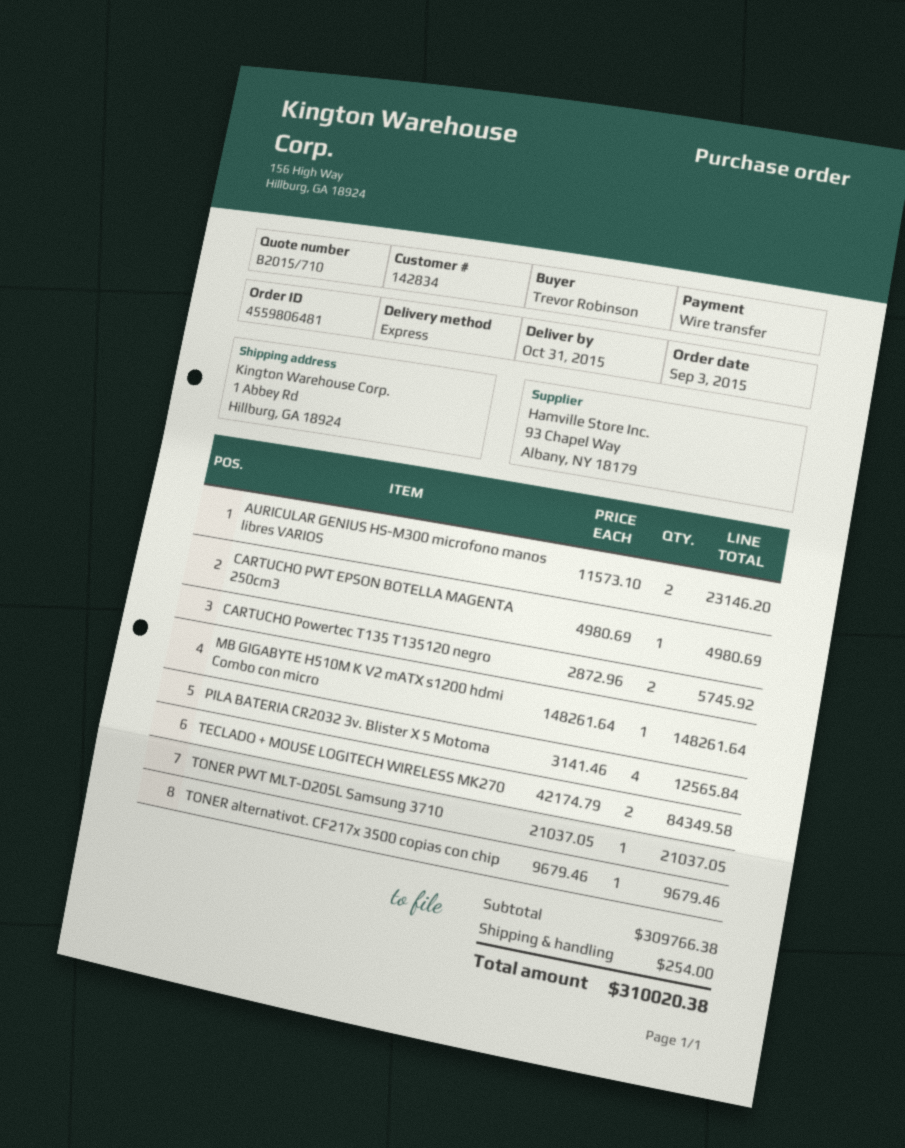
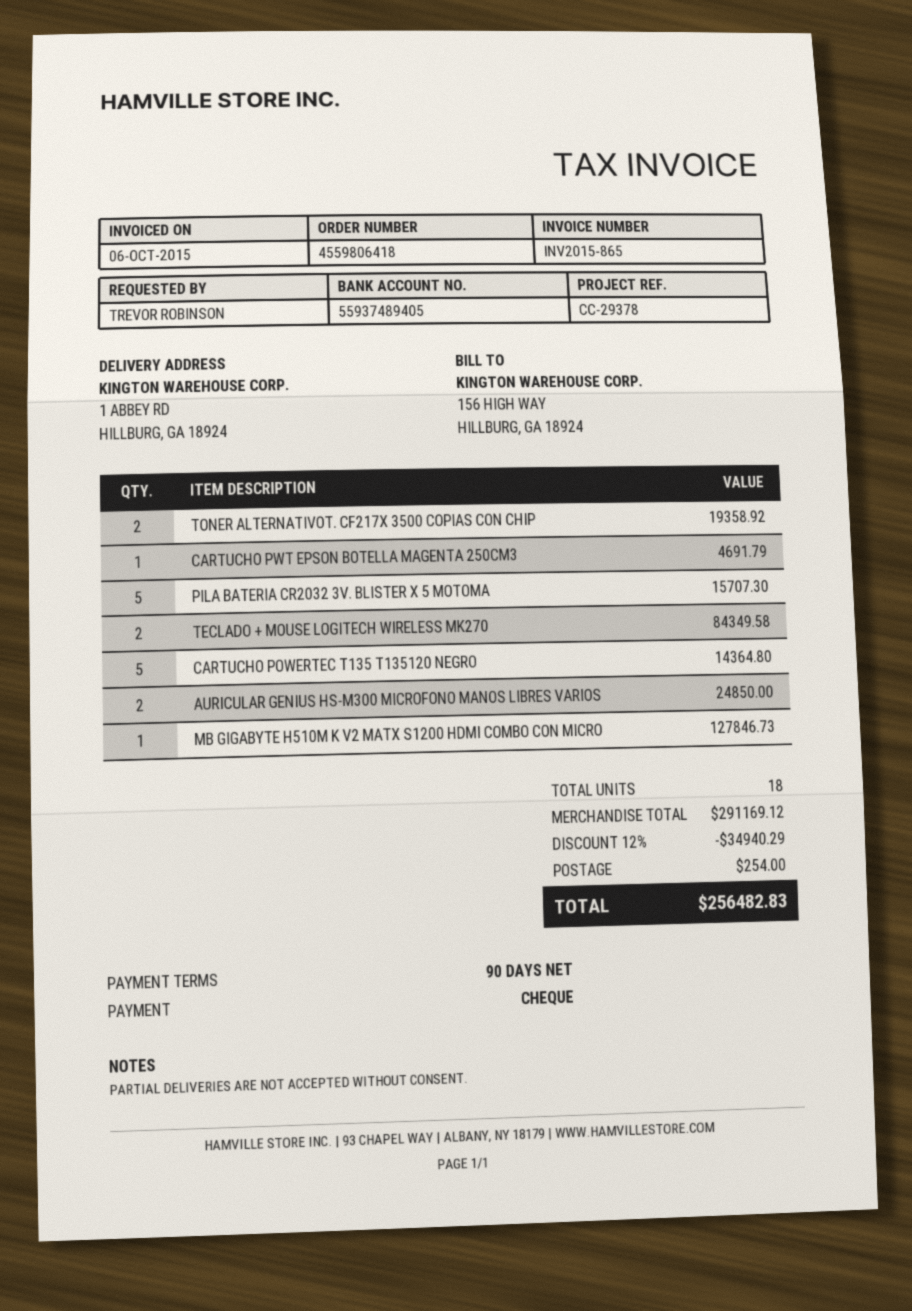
order number: 4559806481 -> 4559806418
payment method: bank transfer -> cheque
AURICULAR GENIUS HS-M300 microfono manos libres VARIOS: 2 for 23146.20 -> 2 for 24850.00
CARTUCHO PWT EPSON BOTELLA MAGENTA 250cm3: 1 for 4980.69 -> 1 for 4691.79
CARTUCHO Powertec T135 T135120 negro: 2 for 5745.92 -> 5 for 14364.80
MB GIGABYTE H510M K V2 mATX s1200 hdmi Combo con micro: 1 for 148261.64 -> 1 for 127846.73
PILA BATERIA CR2032 3v. Blister X 5 Motoma: 4 for 12565.84 -> 5 for 15707.30
TONER PWT MLT-D205L Samsung 3710: 1 for 21037.05 -> none
TONER alternativot. CF217x 3500 copias con chip: 1 for 9679.46 -> 2 for 19358.92
subtotal: 309766.38 -> 291169.12
discount: none -> 12% = 34940.29
total: 310020.38 -> 256482.83

